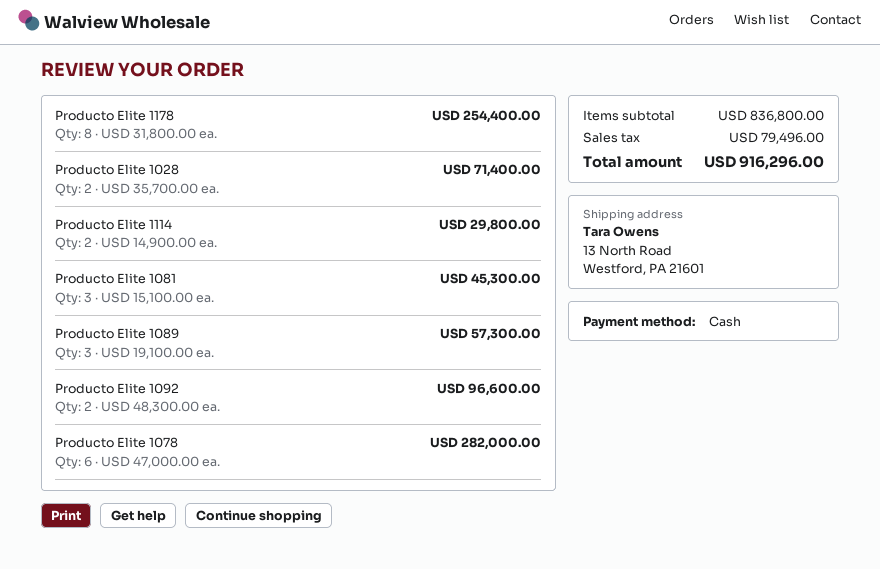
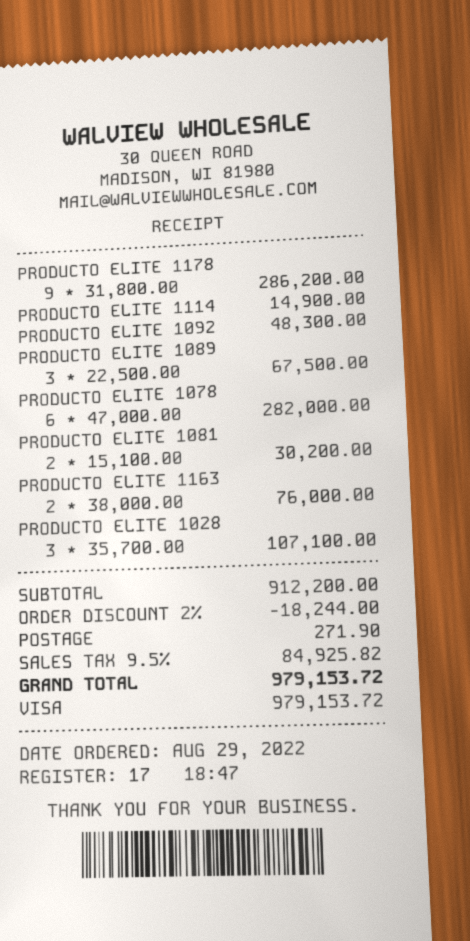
payment method: cash -> Visa
Producto Elite 1178: 8 x 31800.00 = 254400.00 -> 9 x 31800.00 = 286200.00
Producto Elite 1028: 2 x 35700.00 = 71400.00 -> 3 x 35700.00 = 107100.00
Producto Elite 1114: 2 x 14900.00 = 29800.00 -> 1 x 14900.00 = 14900.00
Producto Elite 1081: 3 x 15100.00 = 45300.00 -> 2 x 15100.00 = 30200.00
Producto Elite 1089: 3 x 19100.00 = 57300.00 -> 3 x 22500.00 = 67500.00
Producto Elite 1092: 2 x 48300.00 = 96600.00 -> 1 x 48300.00 = 48300.00
PRODUCTO ELITE 1163: none -> 2 x 38000.00 = 76000.00
subtotal: 836800.00 -> 912200.00
discount: none -> 2% = 18244.00
shipping: none -> 271.90
tax: 79496.00 -> 84925.82
total: 916296.00 -> 979153.72

